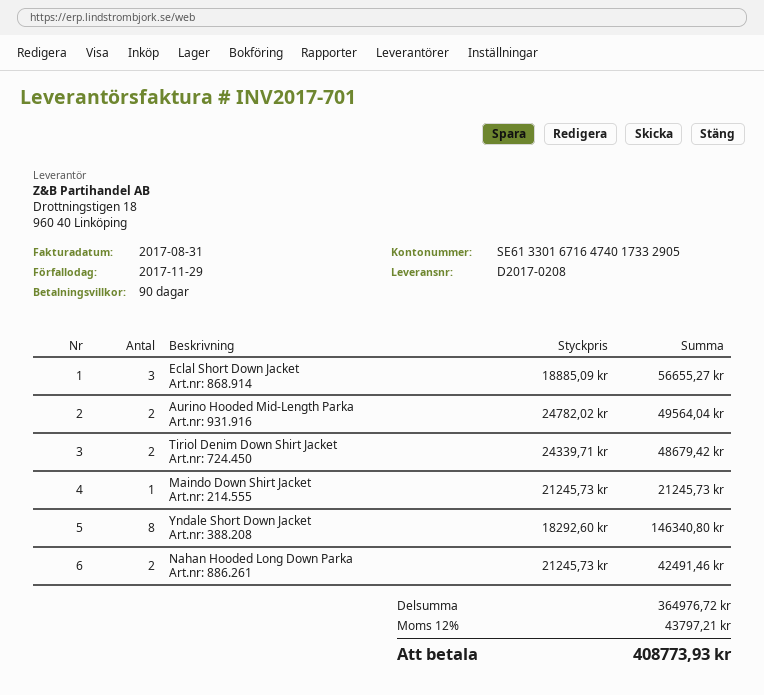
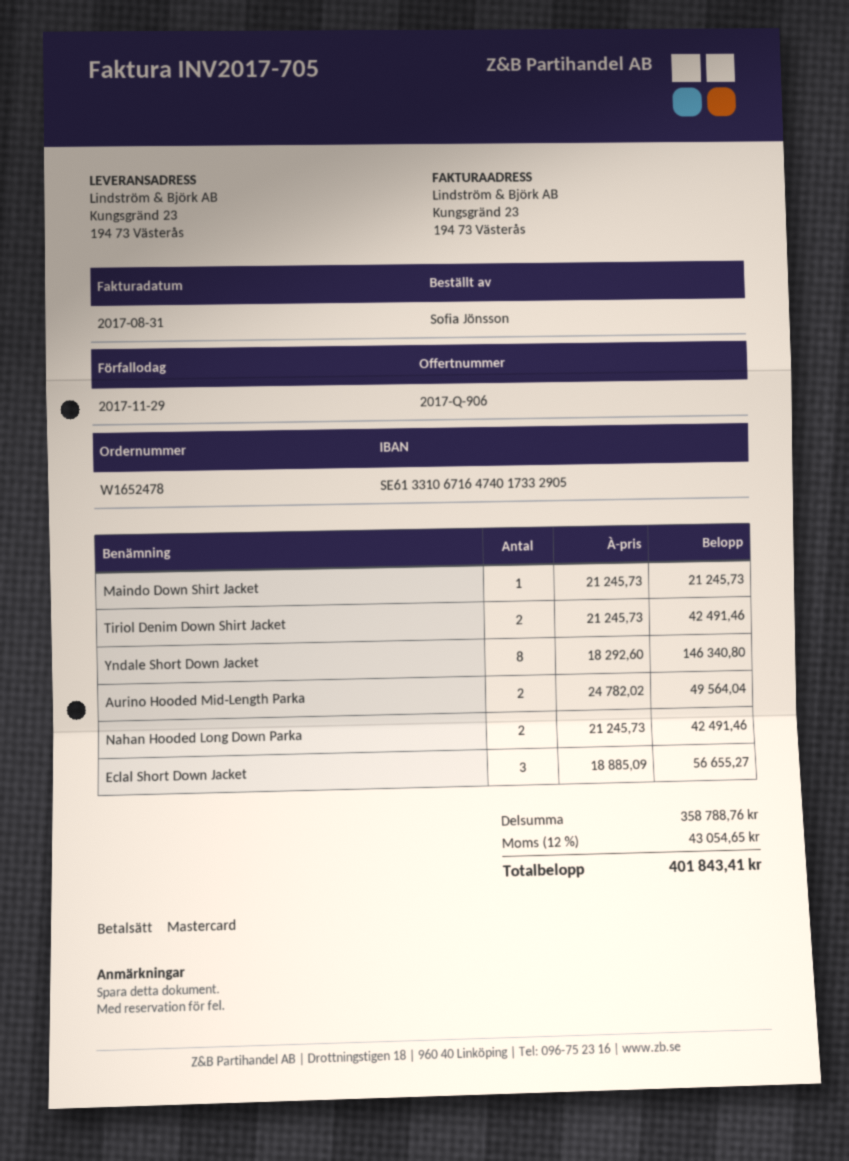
invoice number: INV2017-701 -> INV2017-705
bank account: SE6133016716474017332905 -> SE6133106716474017332905
Tiriol Denim Down Shirt Jacket: 2 x 24339.71 = 48679.42 -> 2 x 21245.73 = 42491.46
subtotal: 364976.72 -> 358788.76
tax: 12% = 43797.21 -> 12% = 43054.65
total: 408773.93 -> 401843.41

